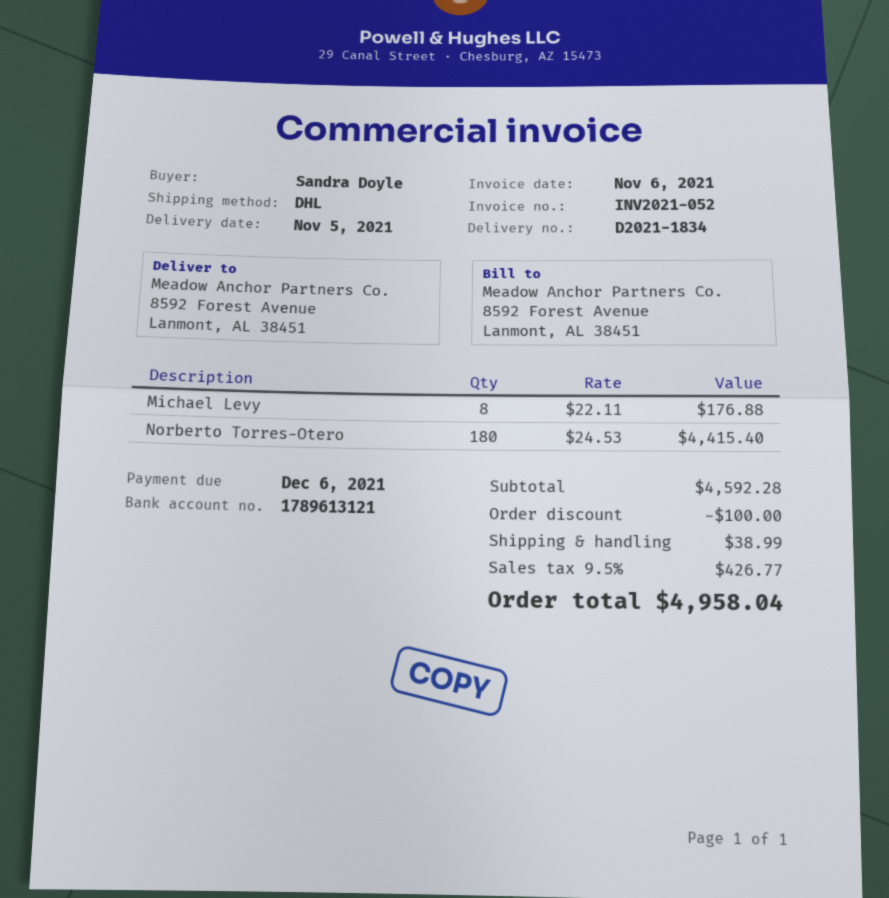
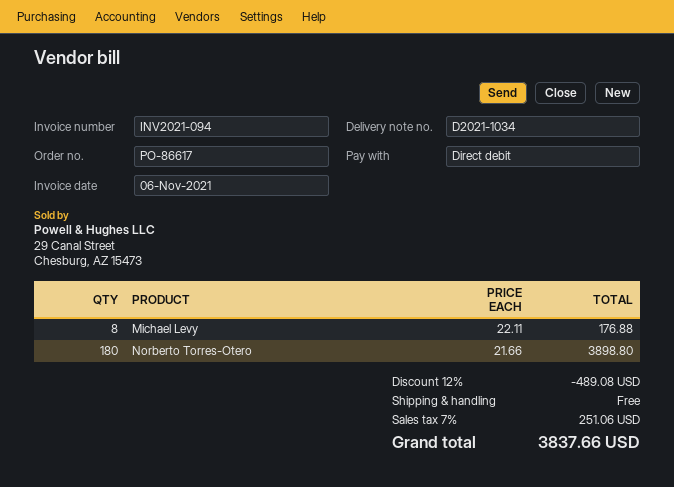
delivery note number: D2021-1834 -> D2021-1034
invoice number: INV2021-052 -> INV2021-094
Norberto Torres-Otero: 180 x 24.53 = 4415.40 -> 180 x 21.66 = 3898.80
discount: 100.00 -> 489.08
shipping: 38.99 -> 0.00
tax: 9.5% = 426.77 -> 7% = 251.06
total: 4958.04 -> 3837.66

